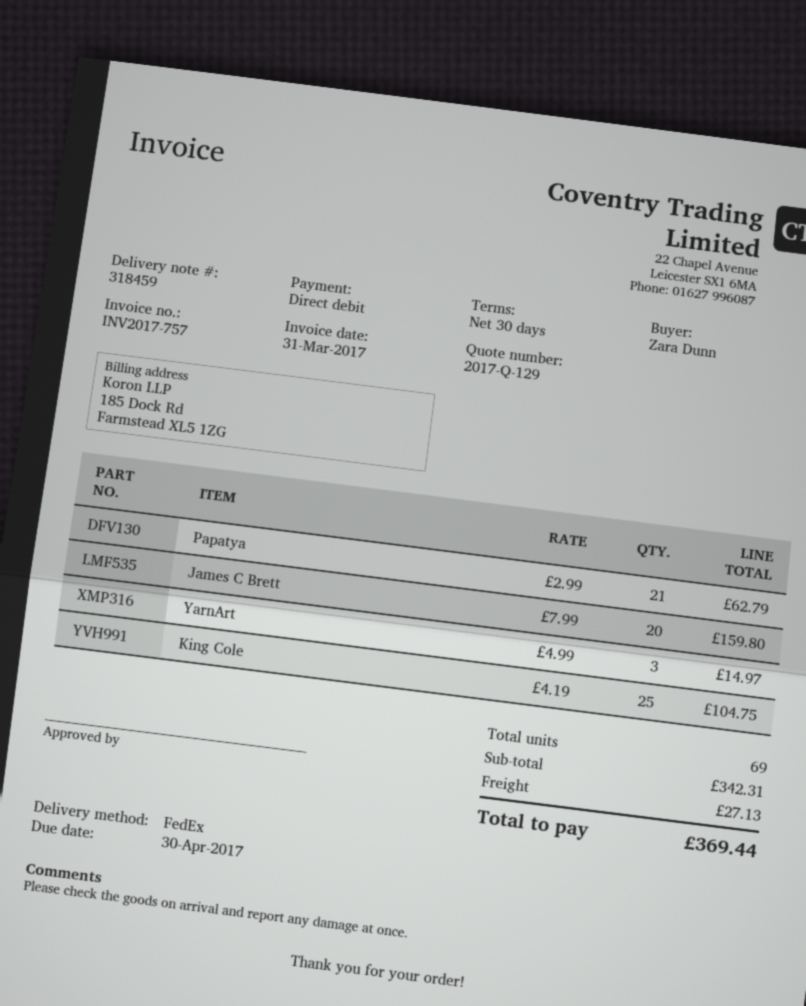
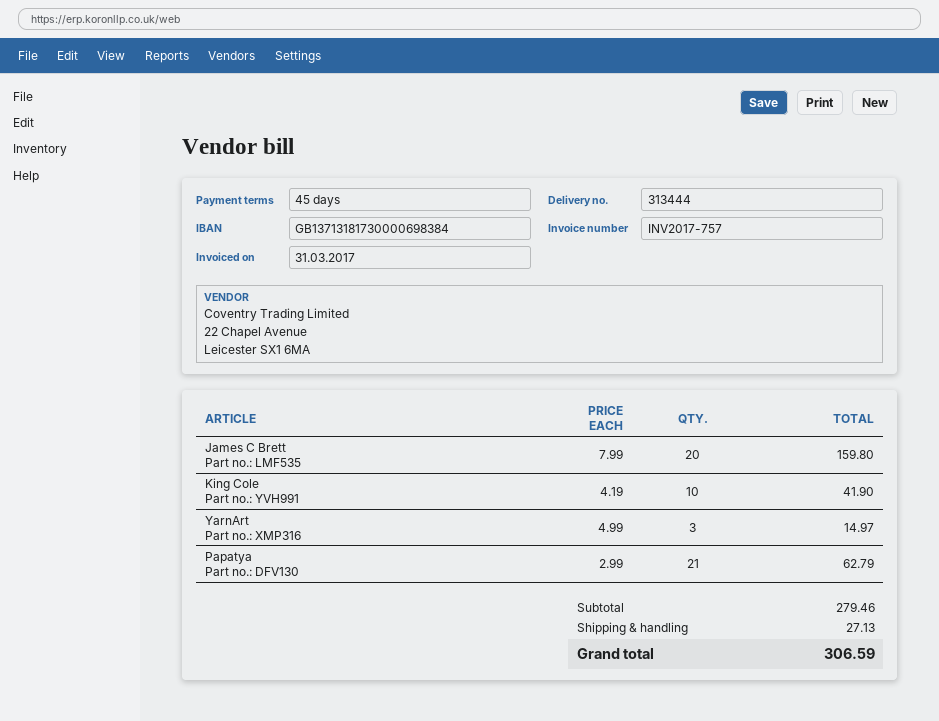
delivery note number: 318459 -> 313444
payment terms: 30 days -> 45 days
King Cole: 25 x 4.19 = 104.75 -> 10 x 4.19 = 41.90
subtotal: 342.31 -> 279.46
total: 369.44 -> 306.59

